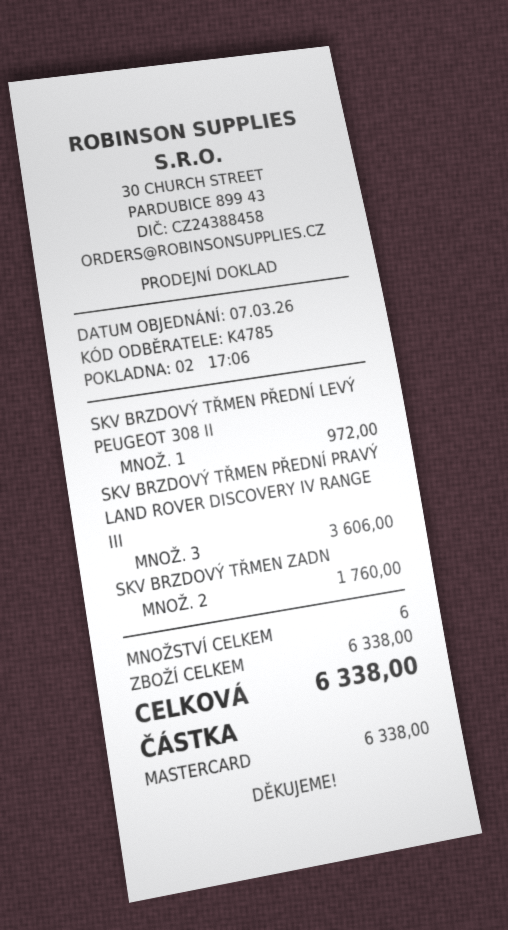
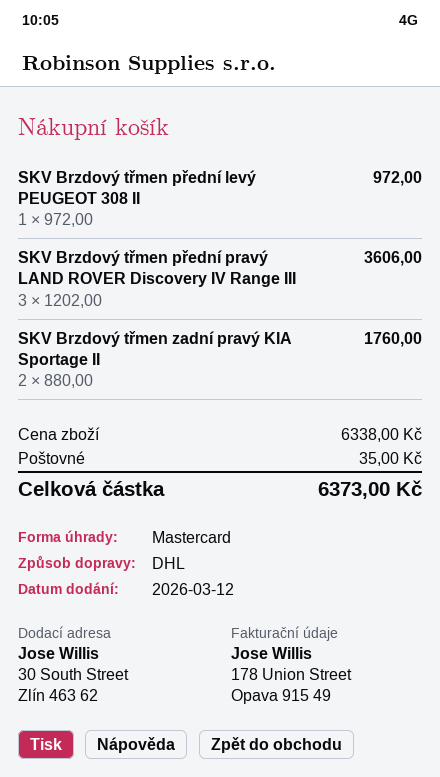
shipping: none -> 35.00
total: 6338.00 -> 6373.00

